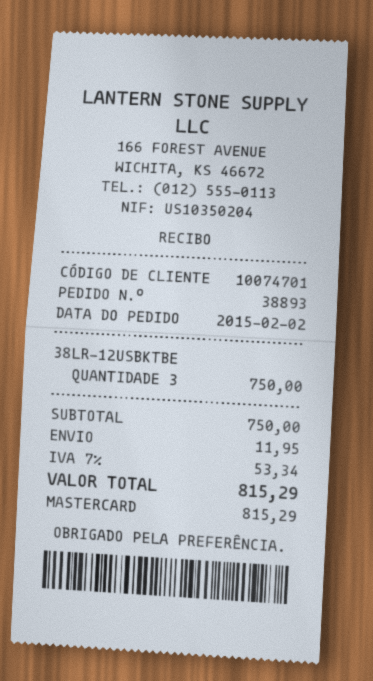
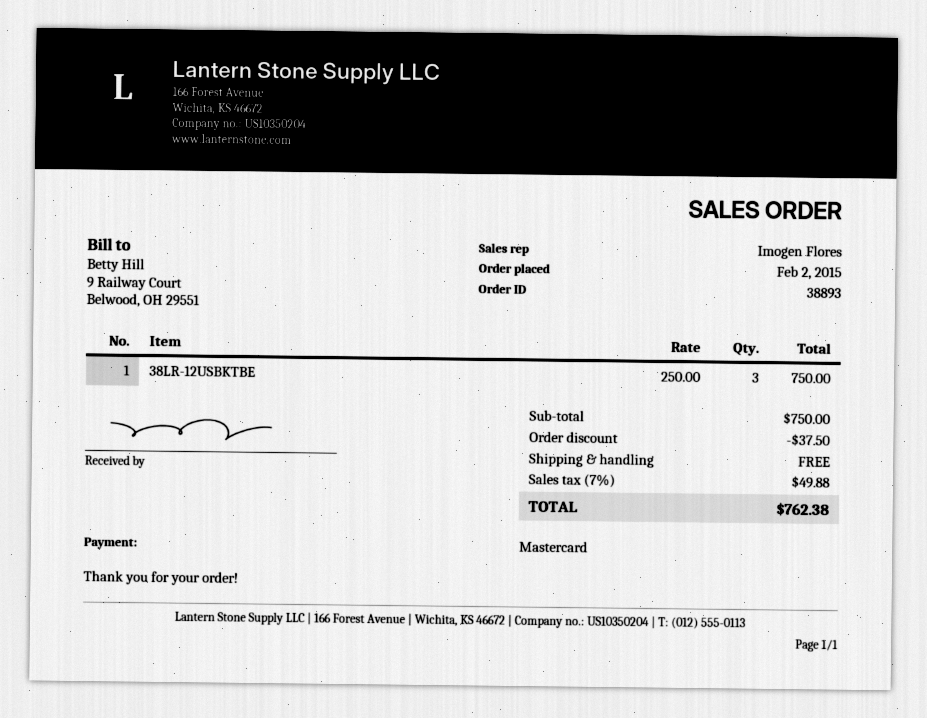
discount: none -> 37.50
shipping: 11.95 -> 0.00
tax: 7% = 53.34 -> 7% = 49.88
total: 815.29 -> 762.38

